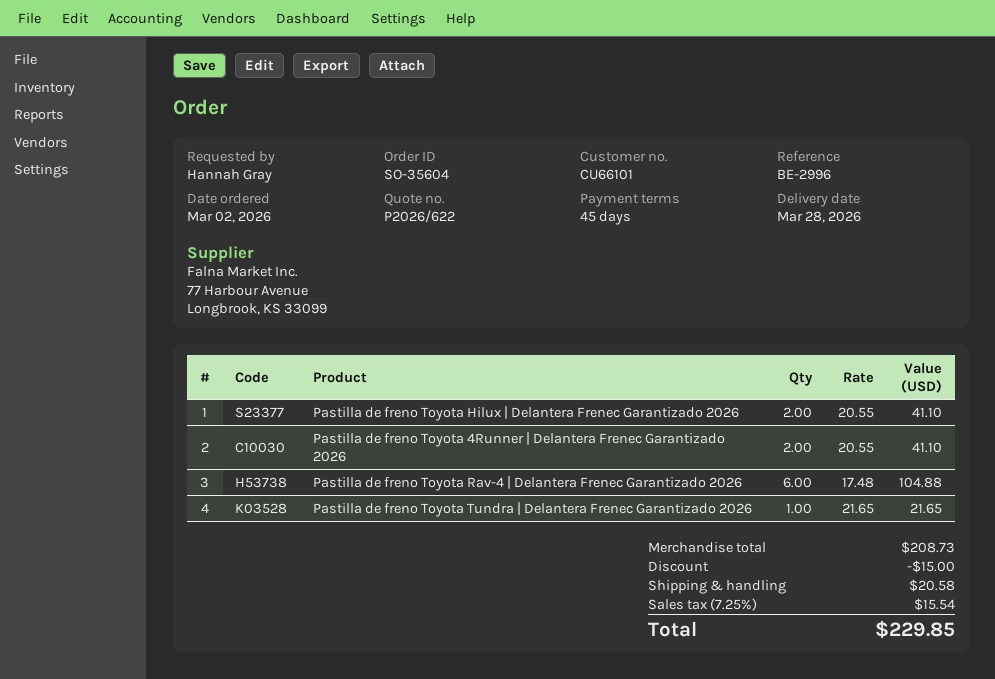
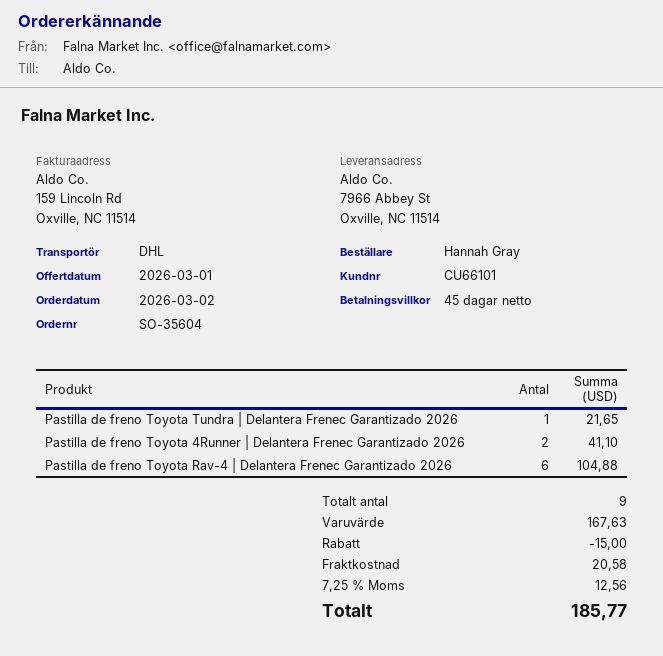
Pastilla de freno Toyota Hilux | Delantera Frenec Garantizado 2026: 2 for 41.10 -> none
subtotal: 208.73 -> 167.63
tax: 7.25% = 15.54 -> 7.25% = 12.56
total: 229.85 -> 185.77

